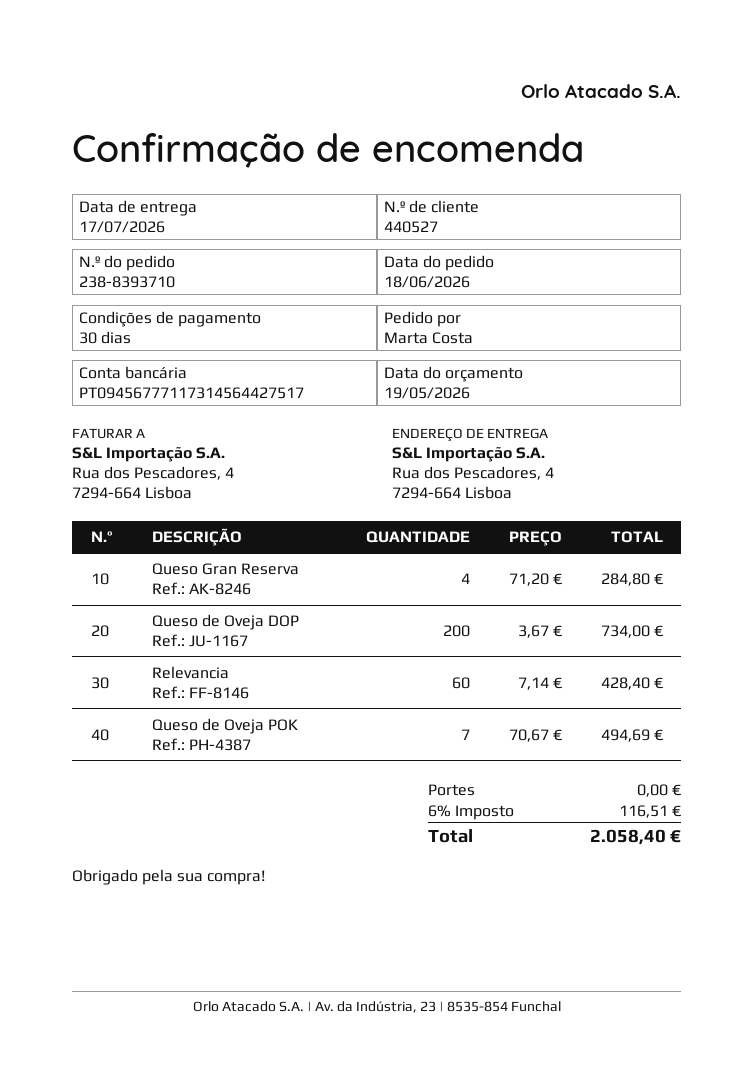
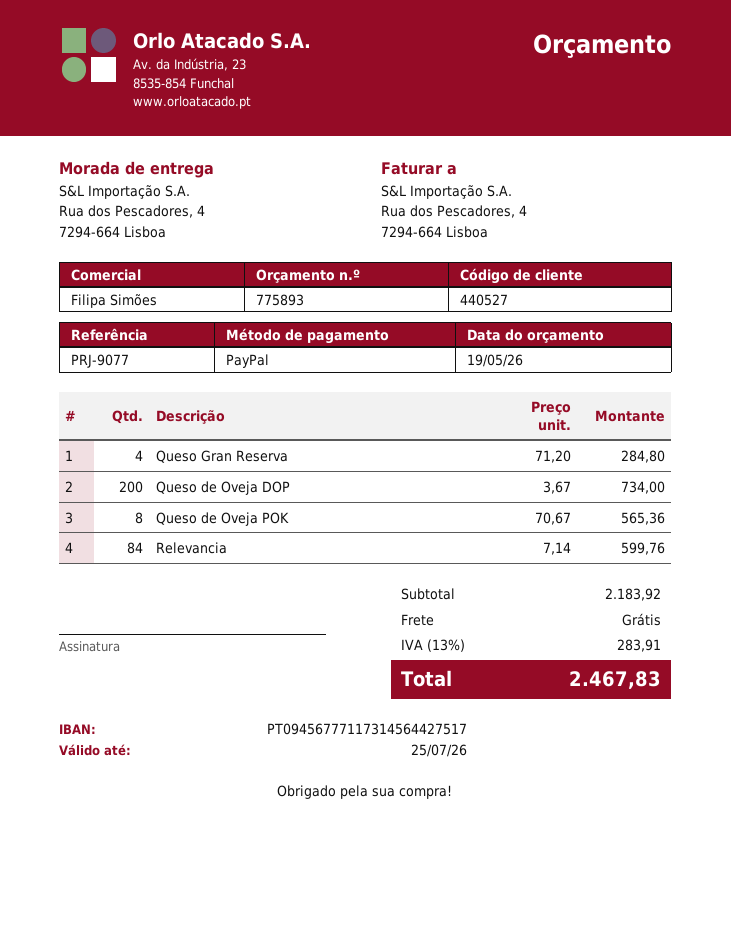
Relevancia: 60 x 7.14 = 428.40 -> 84 x 7.14 = 599.76
Queso de Oveja POK: 7 x 70.67 = 494.69 -> 8 x 70.67 = 565.36
tax: 6% = 116.51 -> 13% = 283.91
total: 2058.40 -> 2467.83

